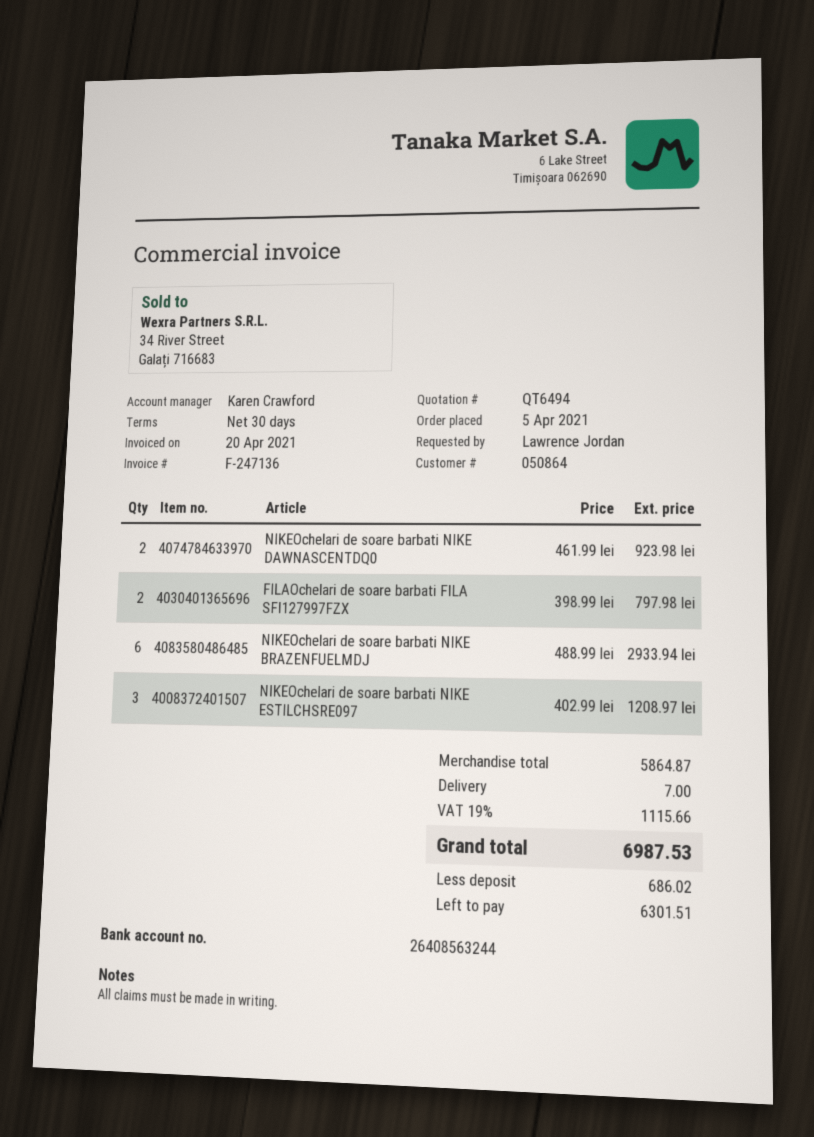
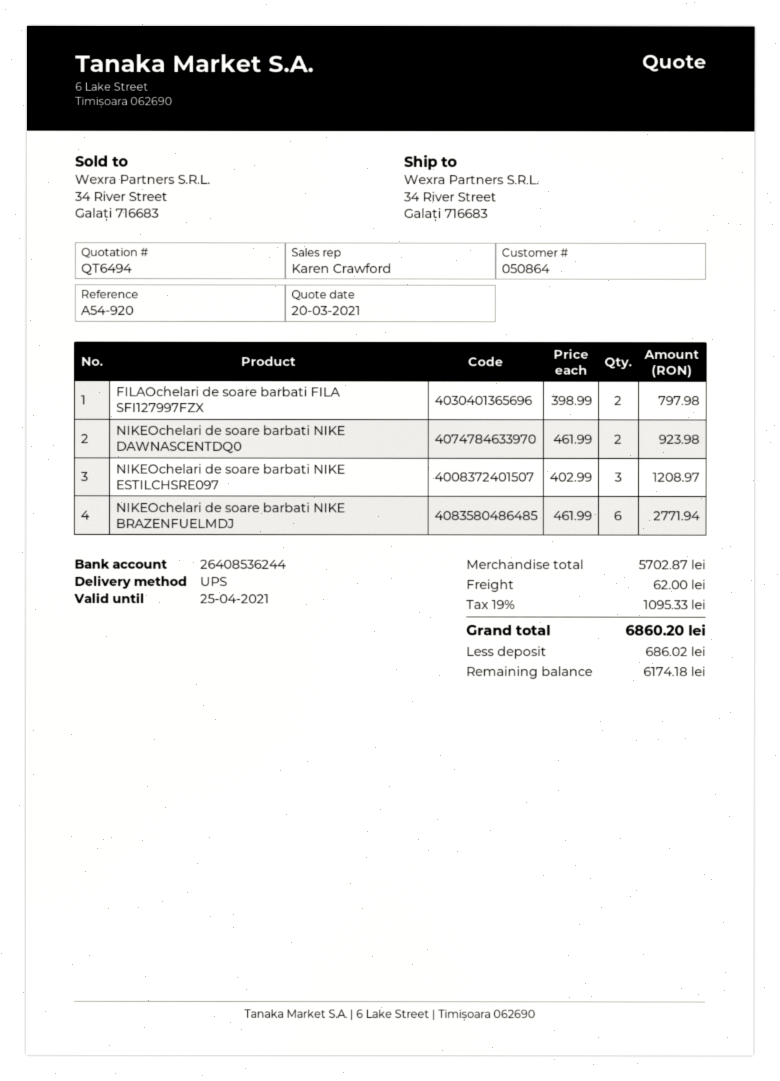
bank account: 26408563244 -> 26408536244
NIKEOchelari de soare barbati NIKE BRAZENFUELMDJ: 6 x 488.99 = 2933.94 -> 6 x 461.99 = 2771.94
subtotal: 5864.87 -> 5702.87
shipping: 7.00 -> 62.00
tax: 19% = 1115.66 -> 19% = 1095.33
total: 6987.53 -> 6860.20
balance: 6301.51 -> 6174.18

